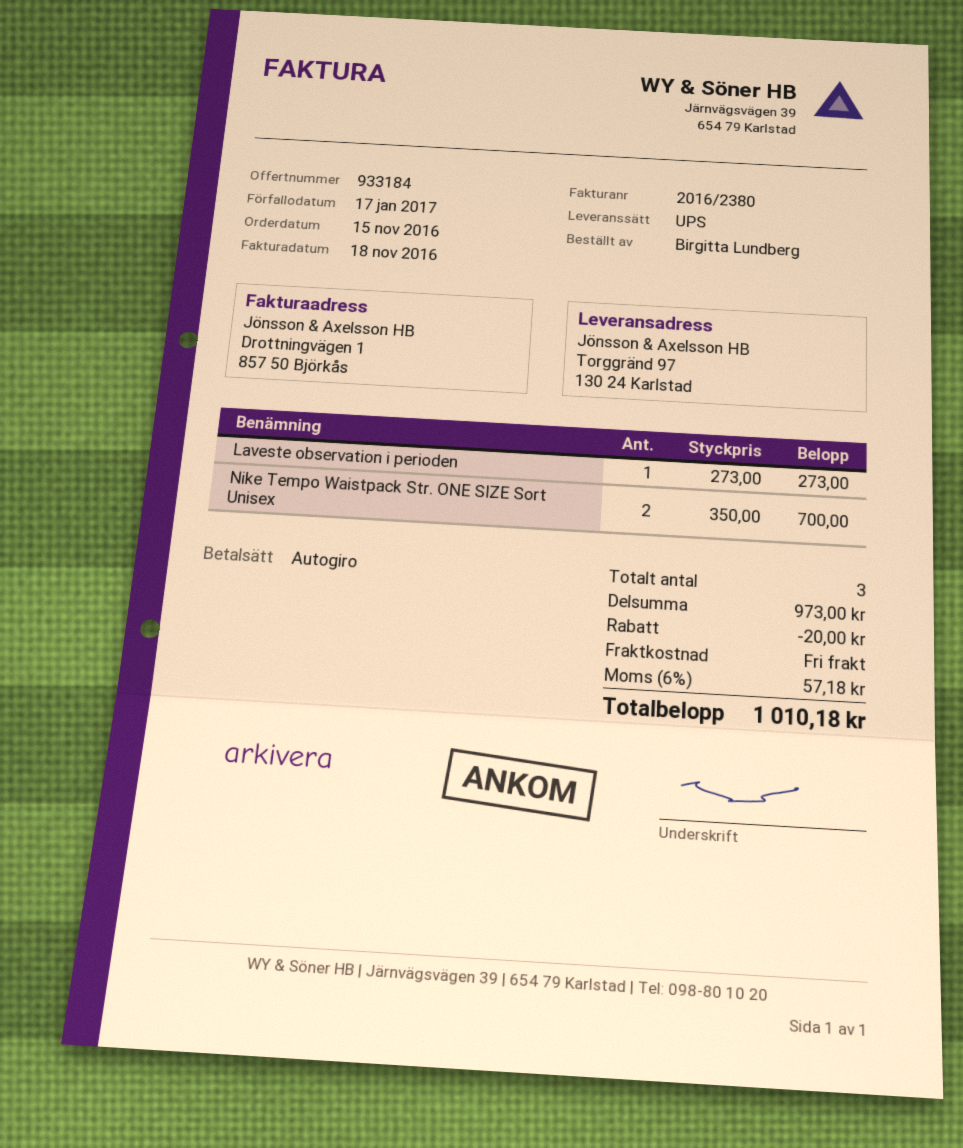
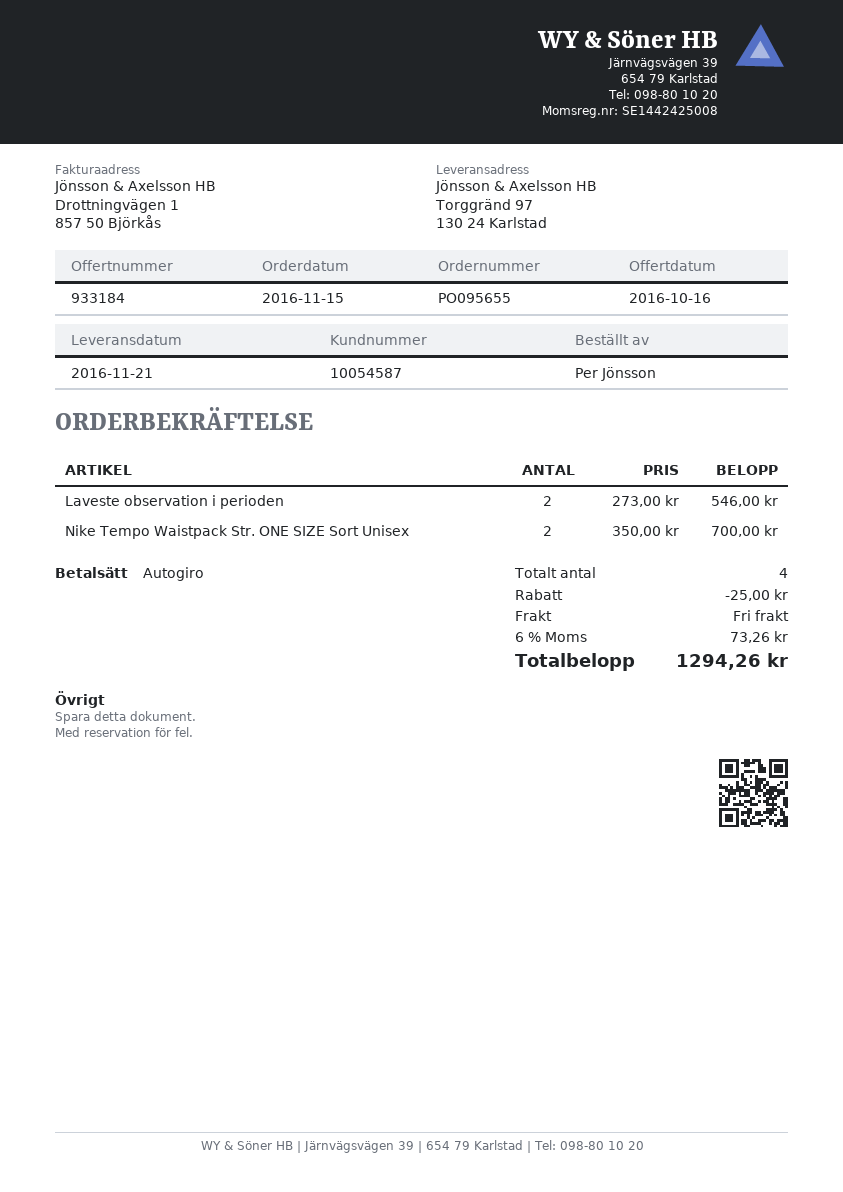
ordered by: Birgitta Lundberg -> Per Jönsson
Laveste observation i perioden: 1 x 273.00 = 273.00 -> 2 x 273.00 = 546.00
total quantity: 3 -> 4
discount: 20.00 -> 25.00
tax: 6% = 57.18 -> 6% = 73.26
total: 1010.18 -> 1294.26

